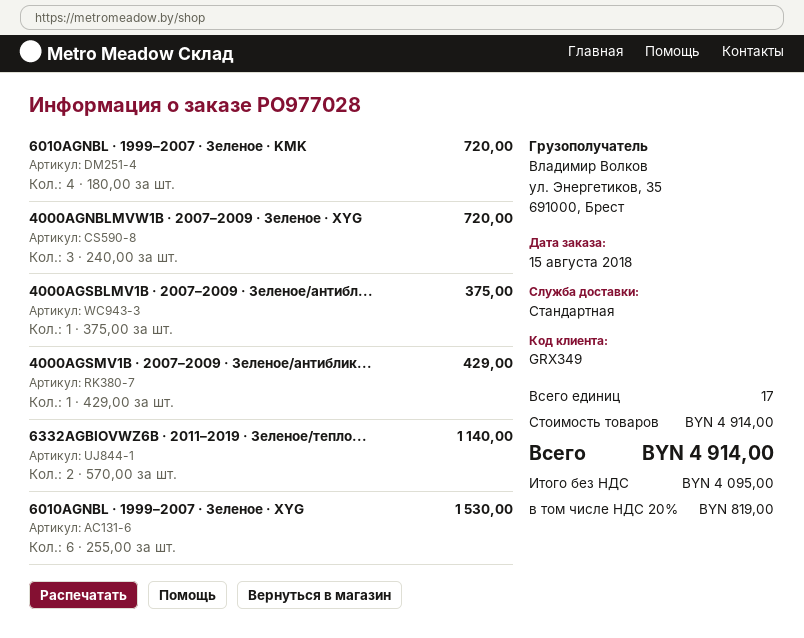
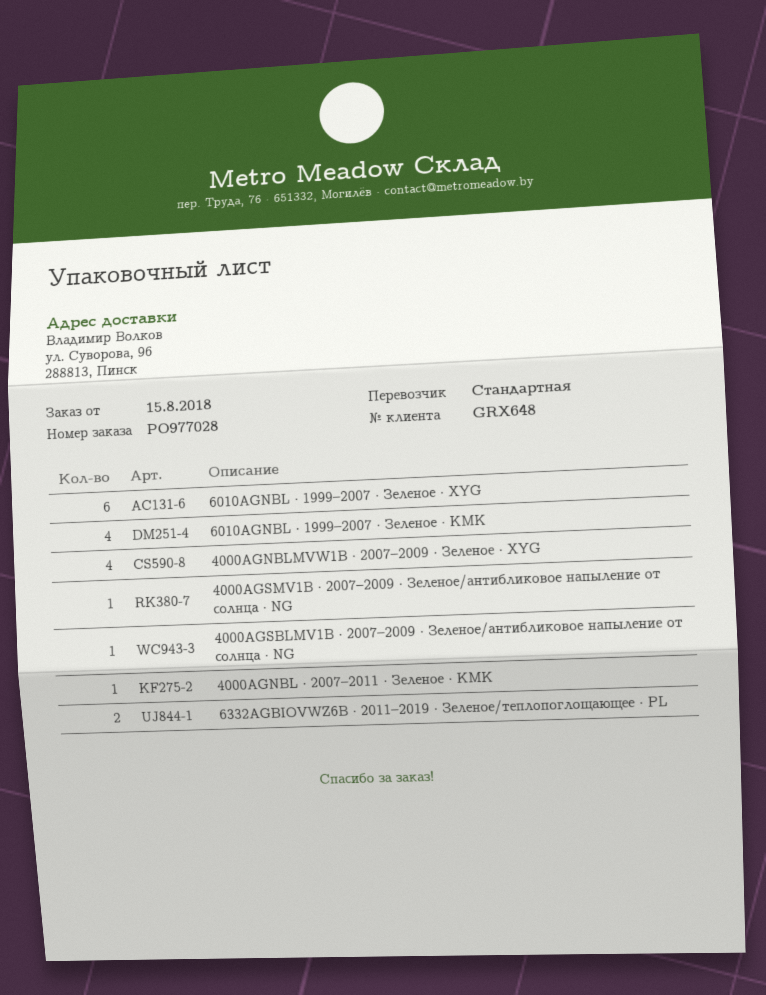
customer number: GRX349 -> GRX648
ship to: ул. Энергетиков, 35, 691000, Брест -> ул. Суворова, 96, 288813, Пинск
4000AGNBLMVW1B · 2007–2009 · Зеленое · XYG: 3 -> 4
4000AGNBL · 2007–2011 · Зеленое · KMK: none -> 1

